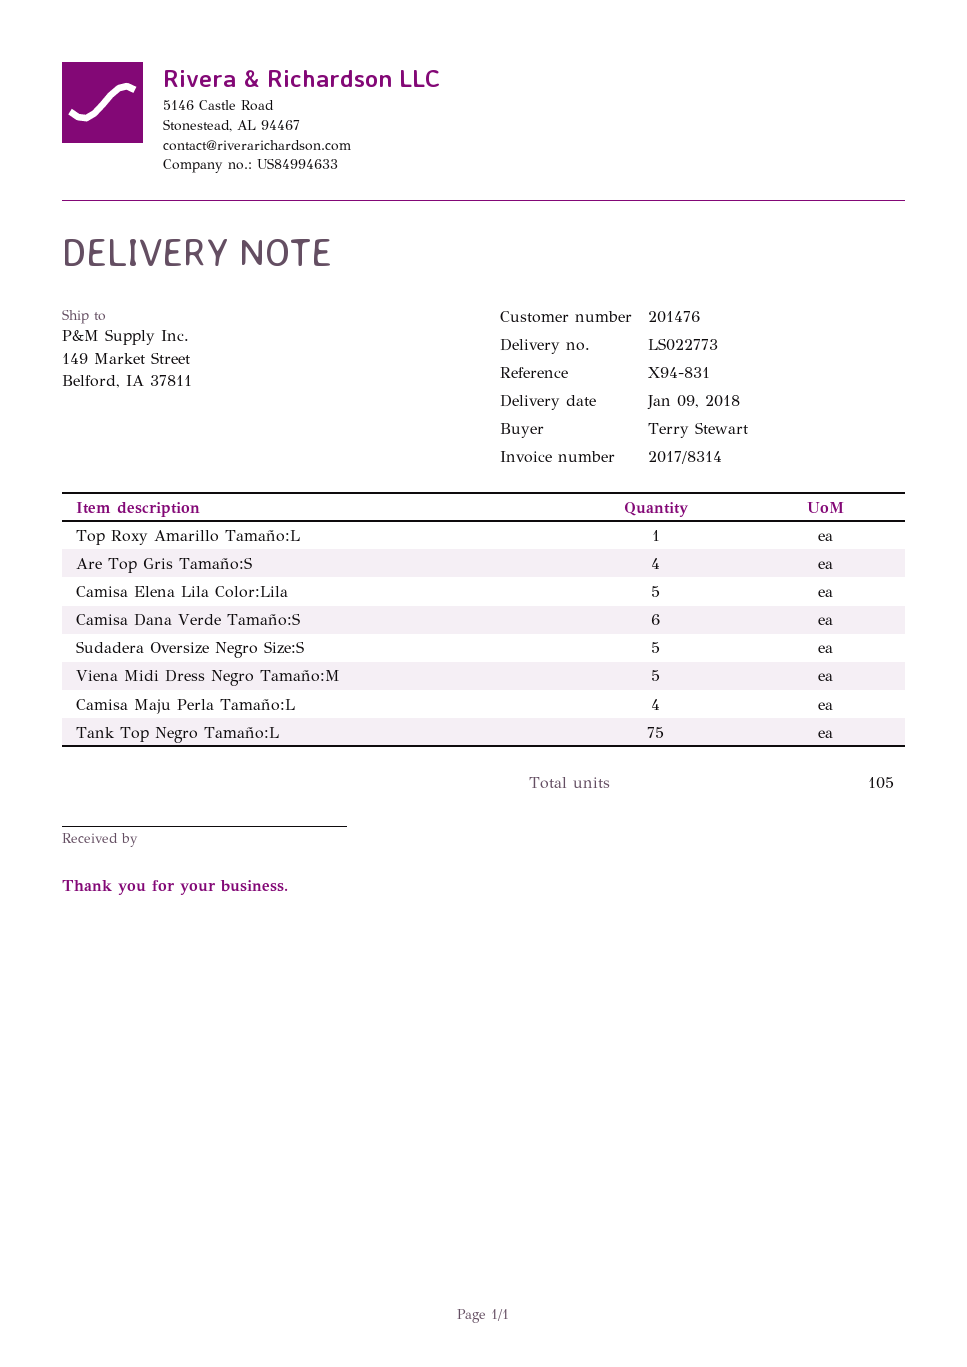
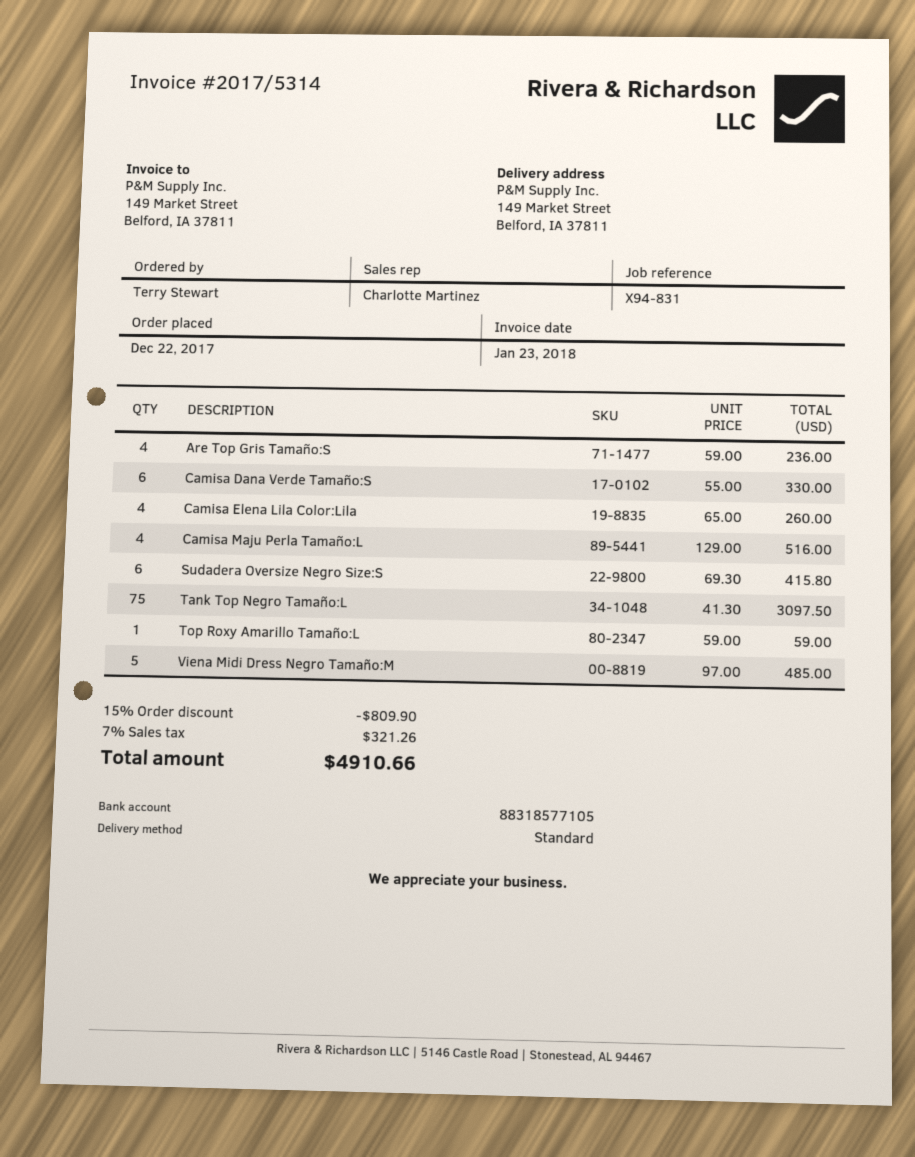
invoice number: 2017/8314 -> 2017/5314
Camisa Elena Lila Color:Lila: 5 -> 4
Sudadera Oversize Negro Size:S: 5 -> 6

